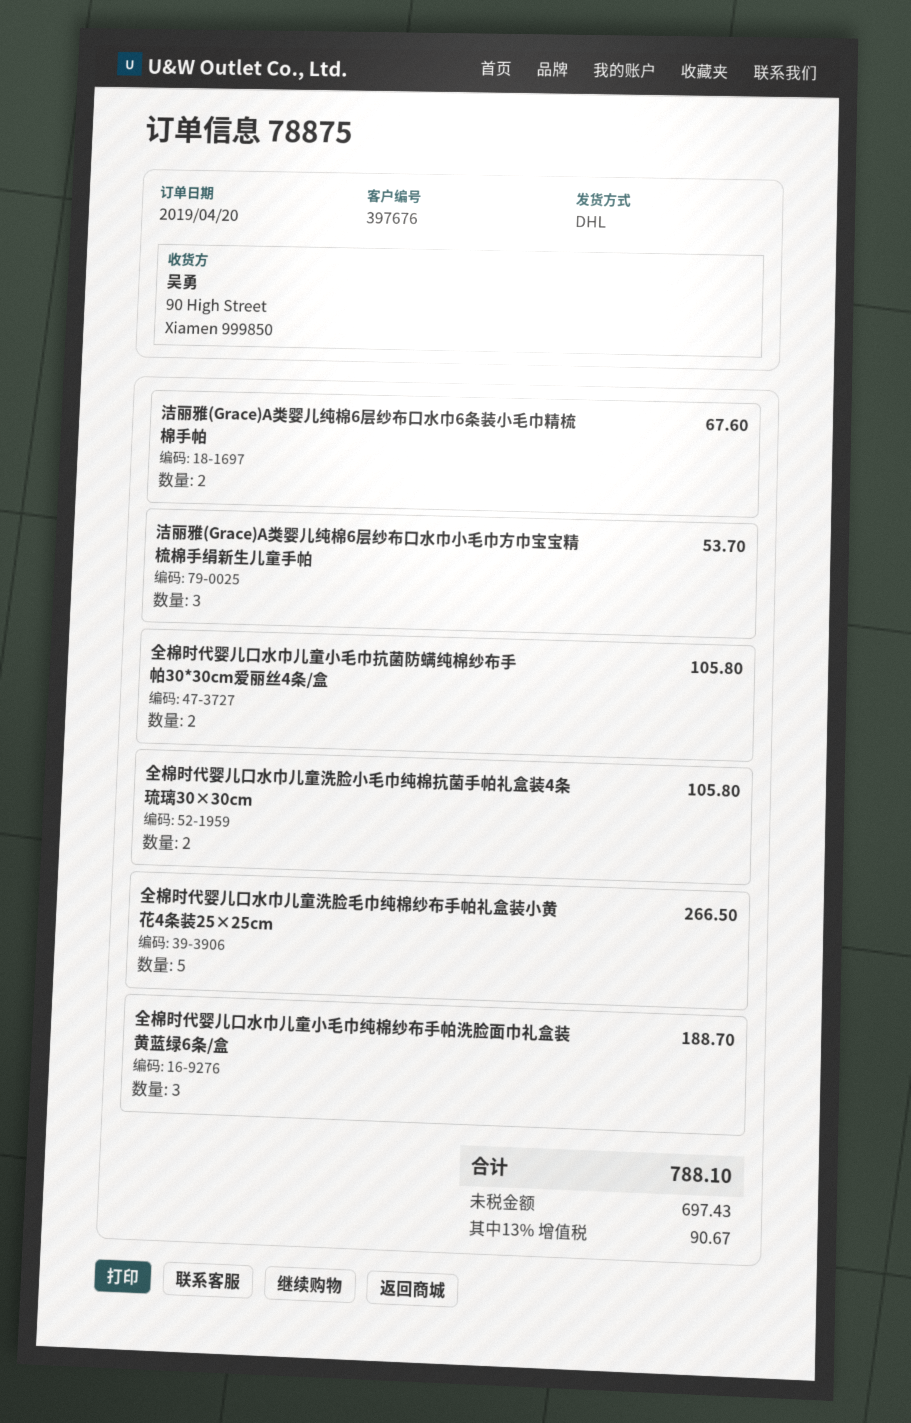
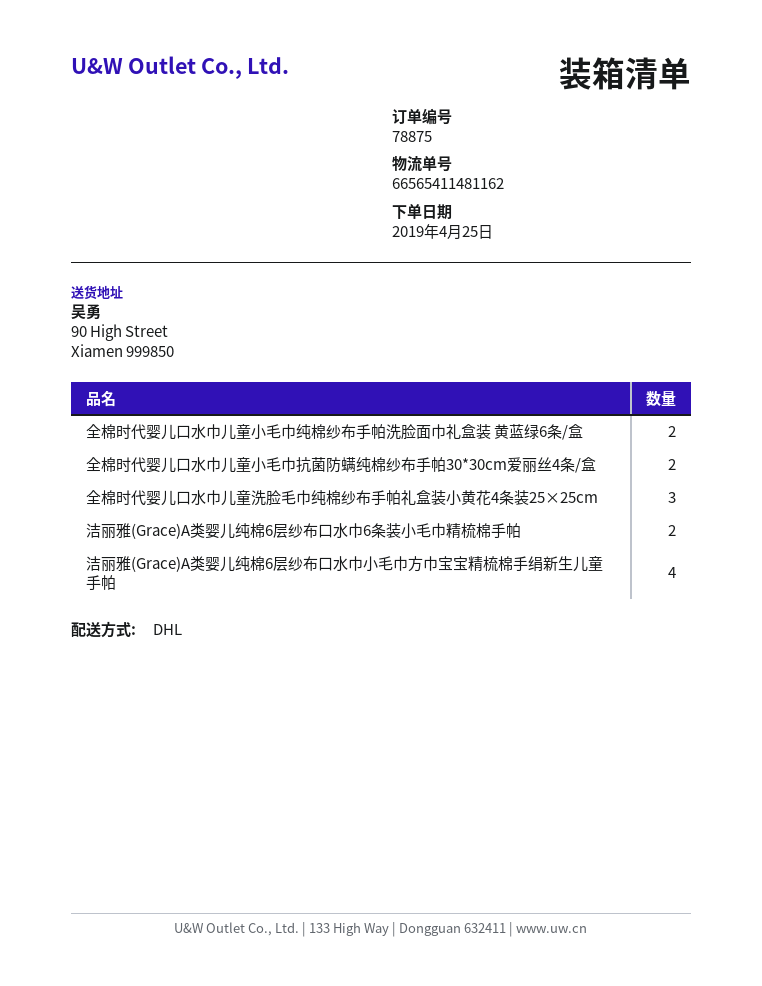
order date: 2019-04-20 -> 2019-04-25
洁丽雅(Grace)A类婴儿纯棉6层纱布口水巾小毛巾方巾宝宝精梳棉手绢新生儿童手帕: 3 -> 4
全棉时代婴儿口水巾儿童洗脸小毛巾纯棉抗菌手帕礼盒装4条 琉璃30×30cm: 2 -> none
全棉时代婴儿口水巾儿童洗脸毛巾纯棉纱布手帕礼盒装小黄花4条装25×25cm: 5 -> 3
全棉时代婴儿口水巾儿童小毛巾纯棉纱布手帕洗脸面巾礼盒装 黄蓝绿6条/盒: 3 -> 2

